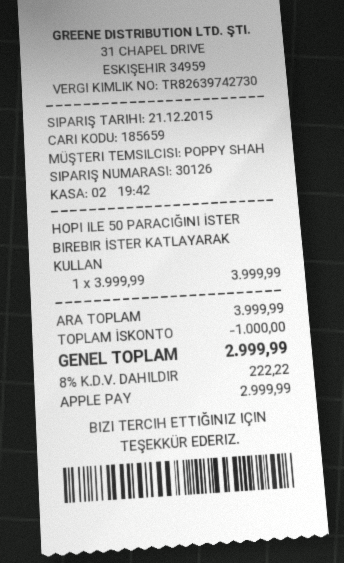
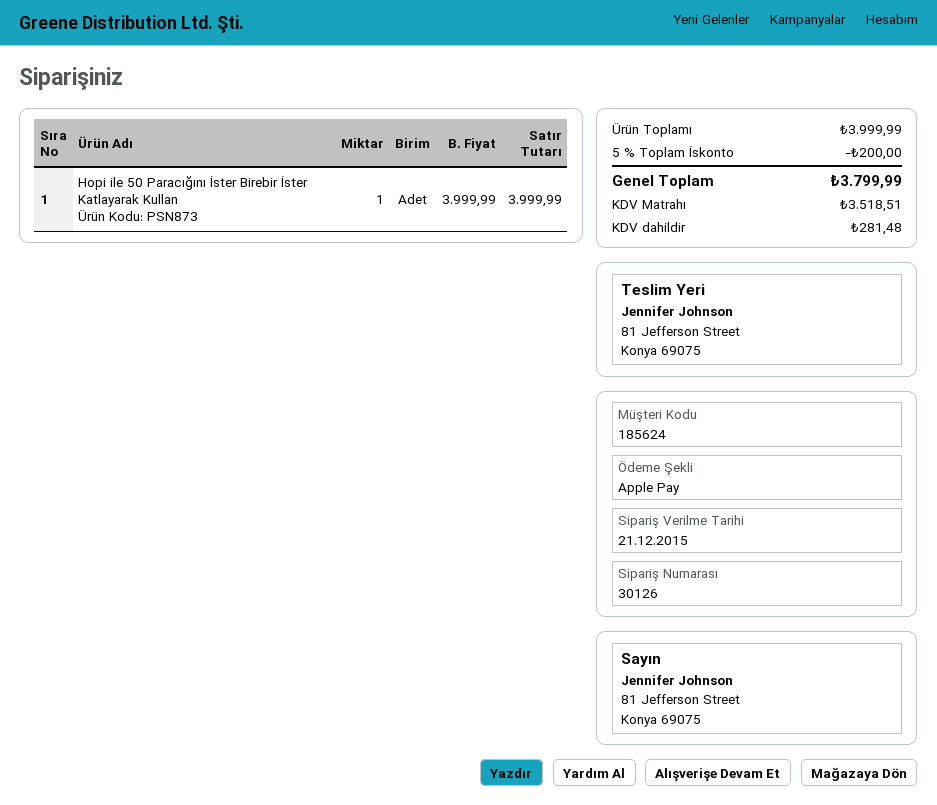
customer number: 185659 -> 185624
discount: 1000.00 -> 200.00
tax: 222.22 -> 281.48
total: 2999.99 -> 3799.99

